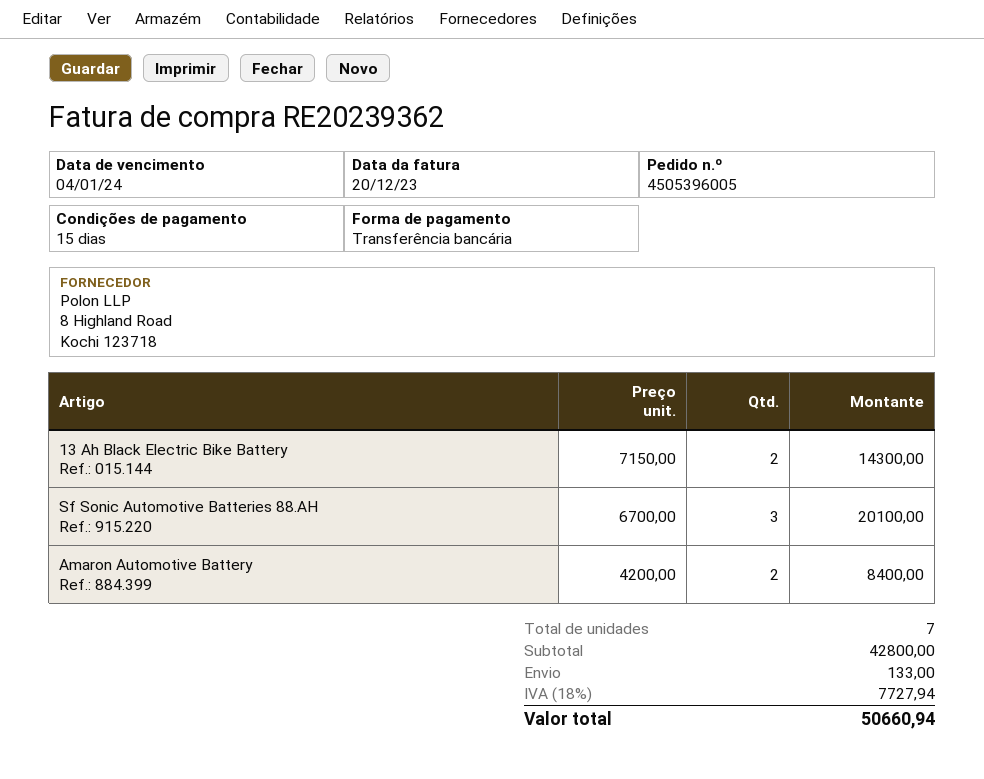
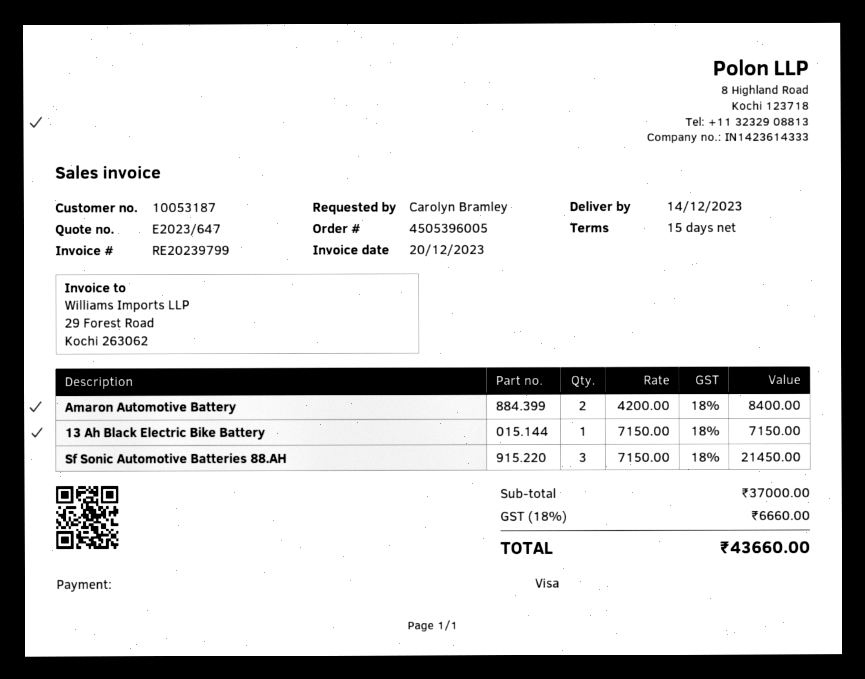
invoice number: RE20239362 -> RE20239799
payment method: bank transfer -> Visa
13 Ah Black Electric Bike Battery: 2 x 7150.00 = 14300.00 -> 1 x 7150.00 = 7150.00
Sf Sonic Automotive Batteries 88.AH: 3 x 6700.00 = 20100.00 -> 3 x 7150.00 = 21450.00
subtotal: 42800.00 -> 37000.00
shipping: 133.00 -> none
tax: 18% = 7727.94 -> 18% = 6660.00
total: 50660.94 -> 43660.00

